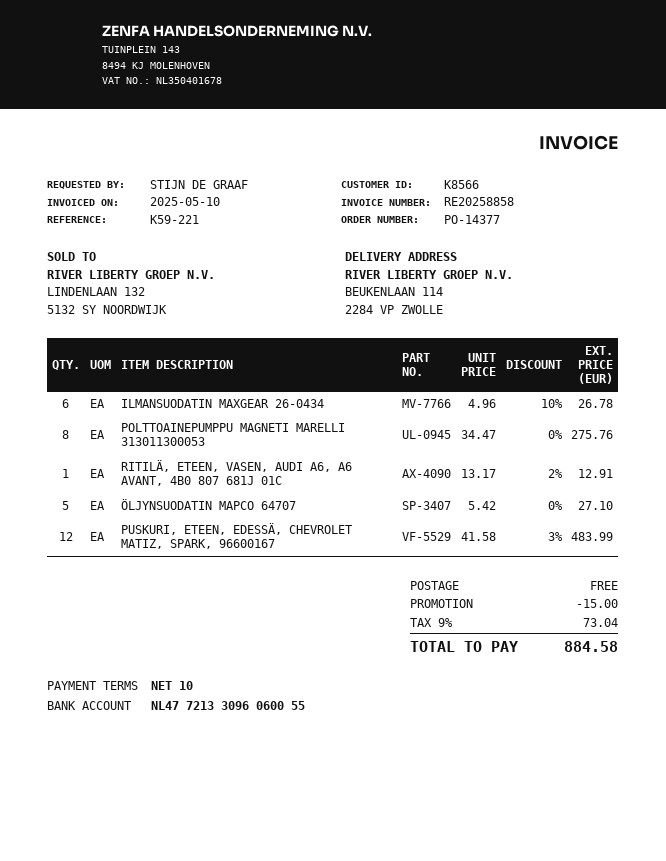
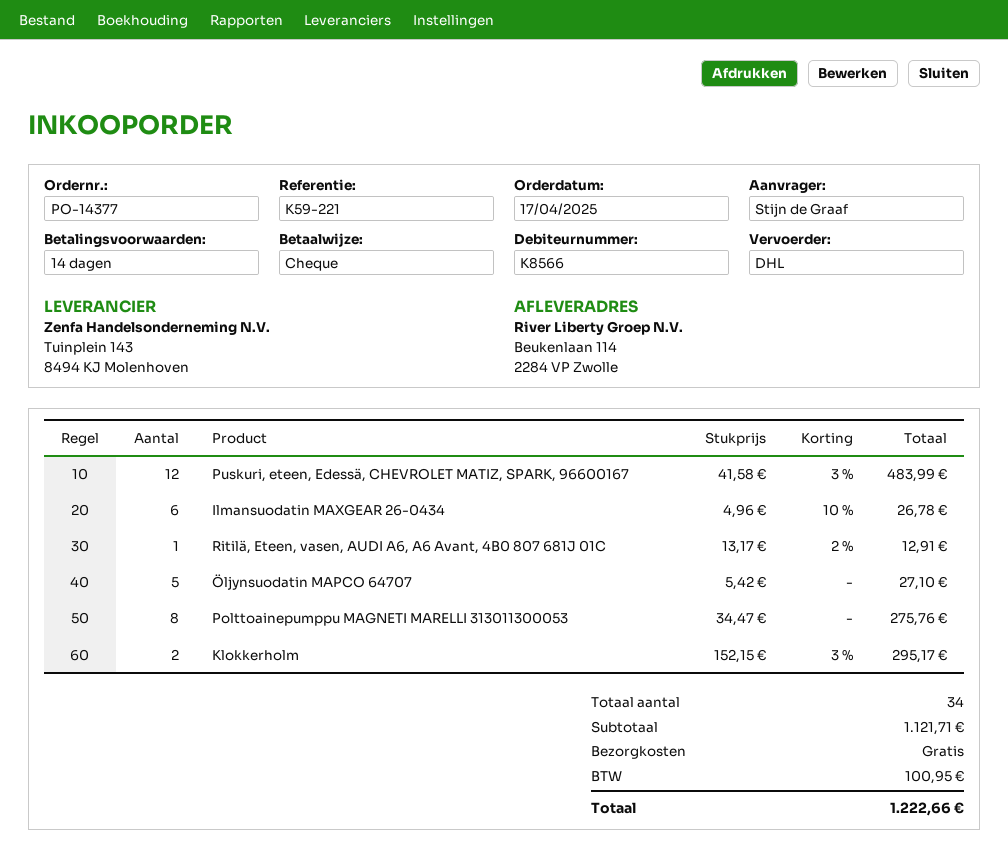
payment terms: 10 days -> 14 days
Klokkerholm: none -> 2 x 152.15 - 3% = 295.17
discount: 15.00 -> none
tax: 73.04 -> 100.95
total: 884.58 -> 1222.66

